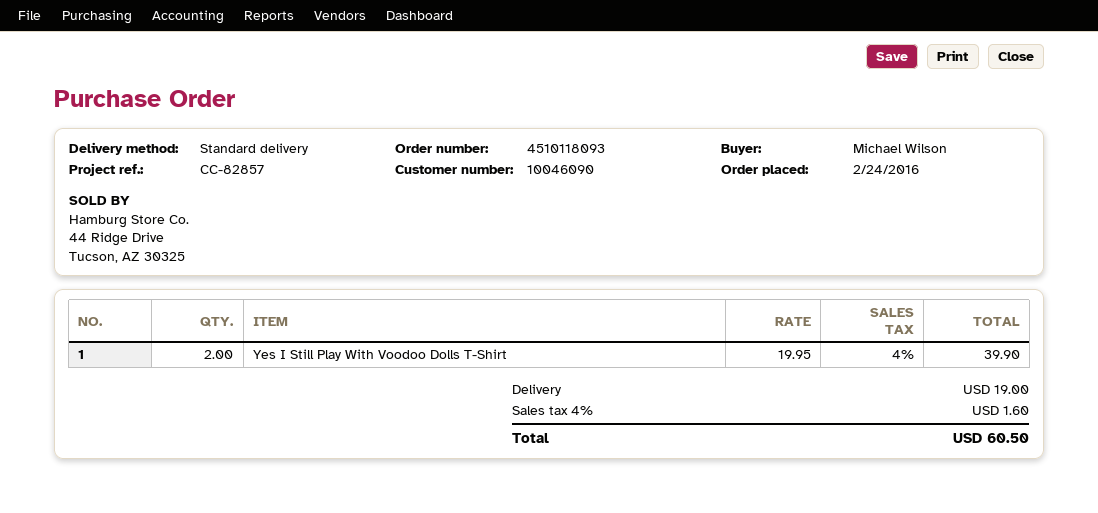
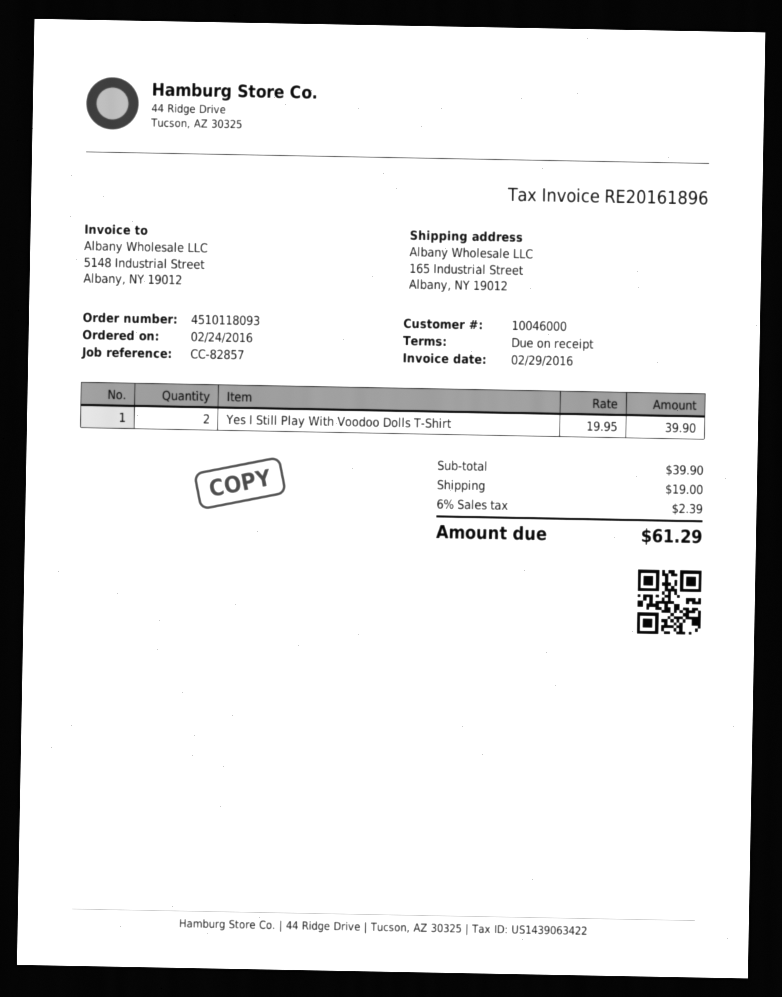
customer number: 10046090 -> 10046000
tax: 4% = 1.60 -> 6% = 2.39
total: 60.50 -> 61.29

